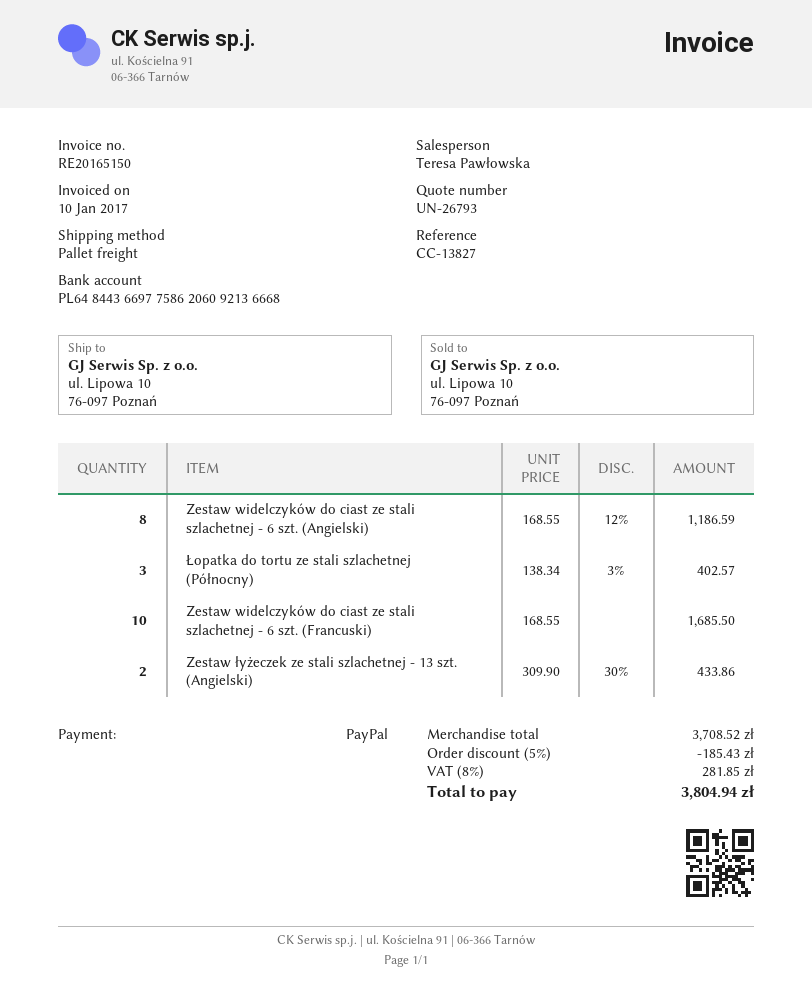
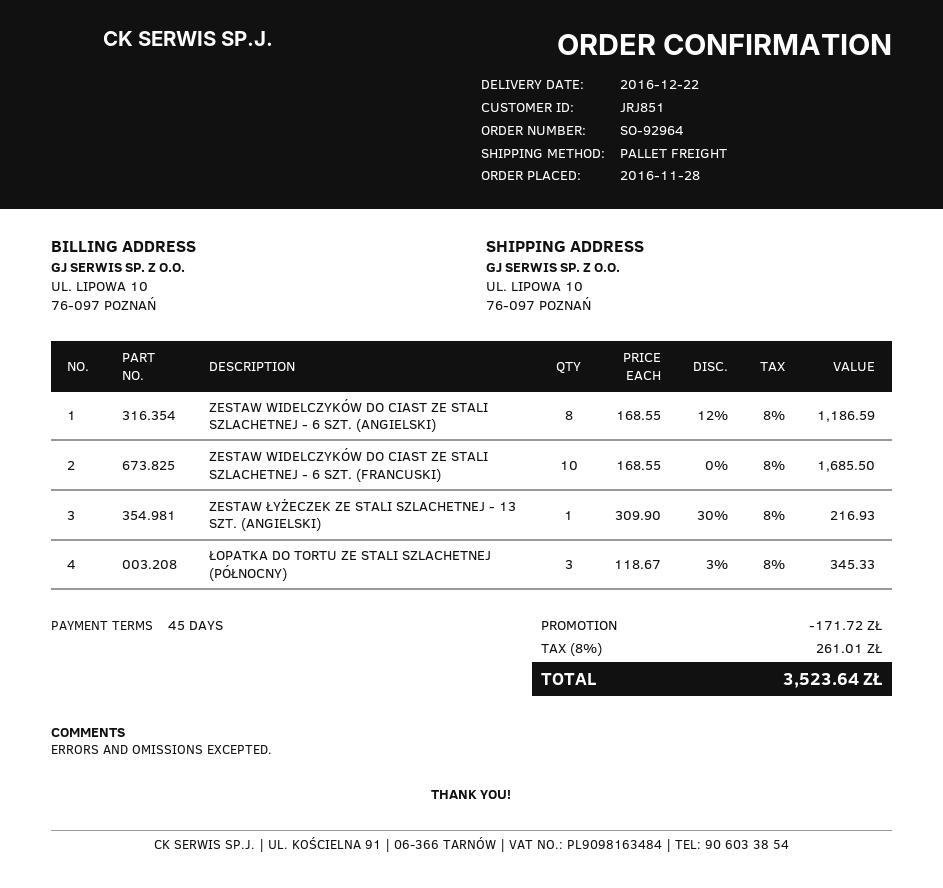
Łopatka do tortu ze stali szlachetnej (Północny): 3 x 138.34 - 3% = 402.57 -> 3 x 118.67 - 3% = 345.33
Zestaw łyżeczek ze stali szlachetnej - 13 szt. (Angielski): 2 x 309.90 - 30% = 433.86 -> 1 x 309.90 - 30% = 216.93
discount: 185.43 -> 171.72
tax: 8% = 281.85 -> 8% = 261.01
total: 3804.94 -> 3523.64

